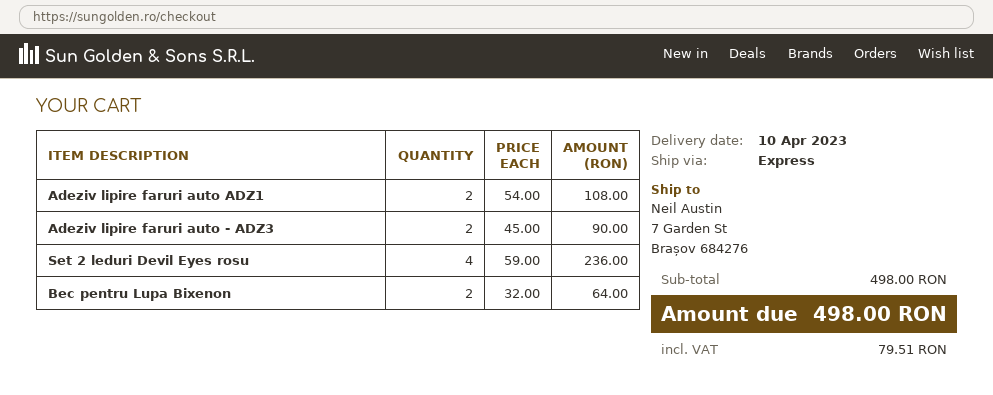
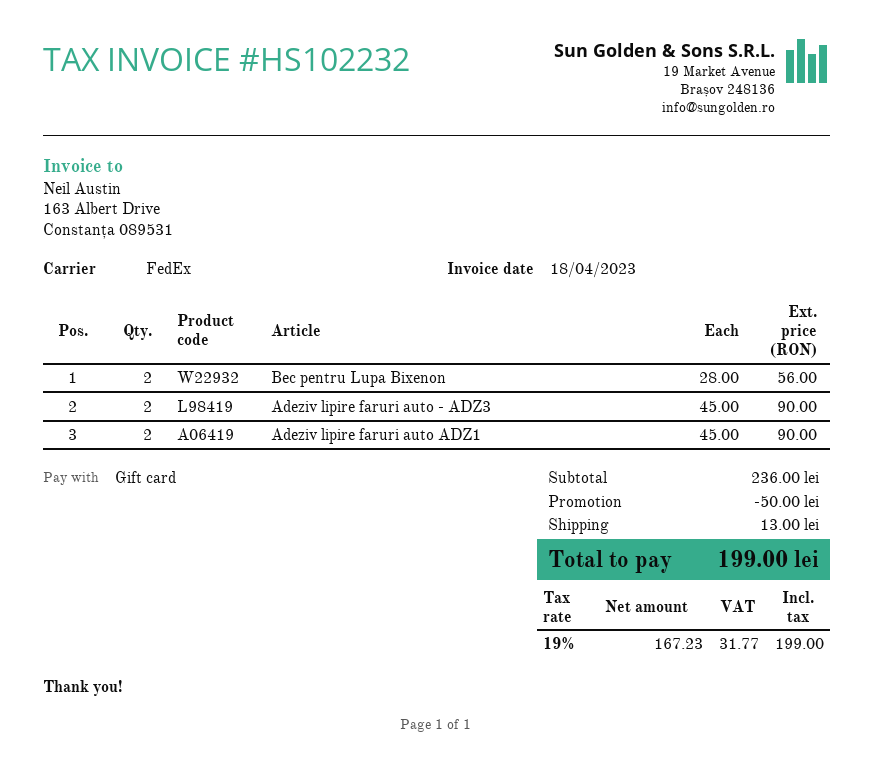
shipping method: express -> FedEx
Adeziv lipire faruri auto ADZ1: 2 x 54.00 = 108.00 -> 2 x 45.00 = 90.00
Set 2 leduri Devil Eyes rosu: 4 x 59.00 = 236.00 -> none
Bec pentru Lupa Bixenon: 2 x 32.00 = 64.00 -> 2 x 28.00 = 56.00
subtotal: 498.00 -> 236.00
discount: none -> 50.00
shipping: none -> 13.00
tax: 79.51 -> 31.77
total: 498.00 -> 199.00

